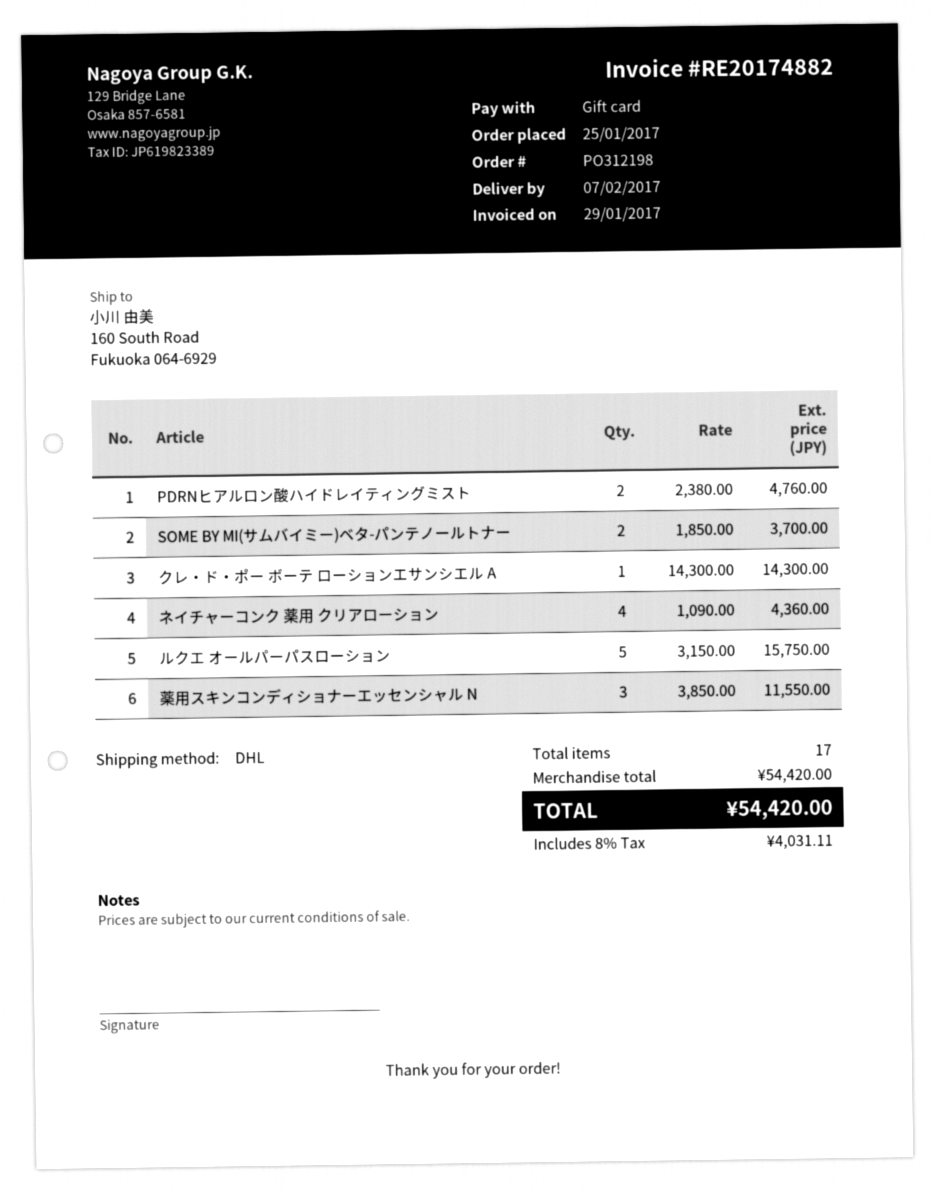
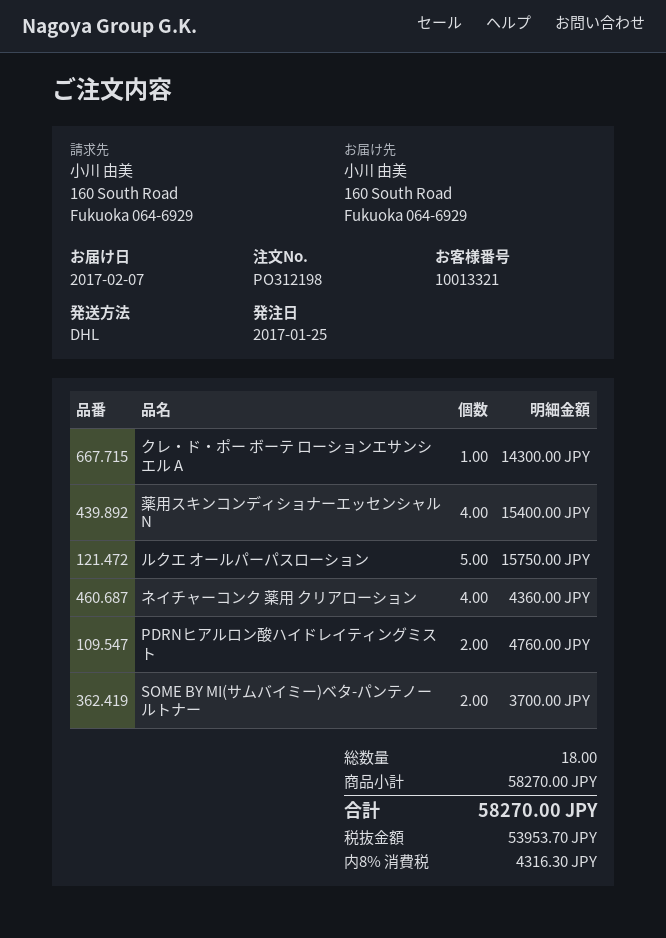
薬用スキンコンディショナーエッセンシャル N: 3 for 11550.00 -> 4 for 15400.00
total quantity: 17 -> 18
subtotal: 54420.00 -> 58270.00
tax: 8% = 4031.11 -> 8% = 4316.30
total: 54420.00 -> 58270.00

